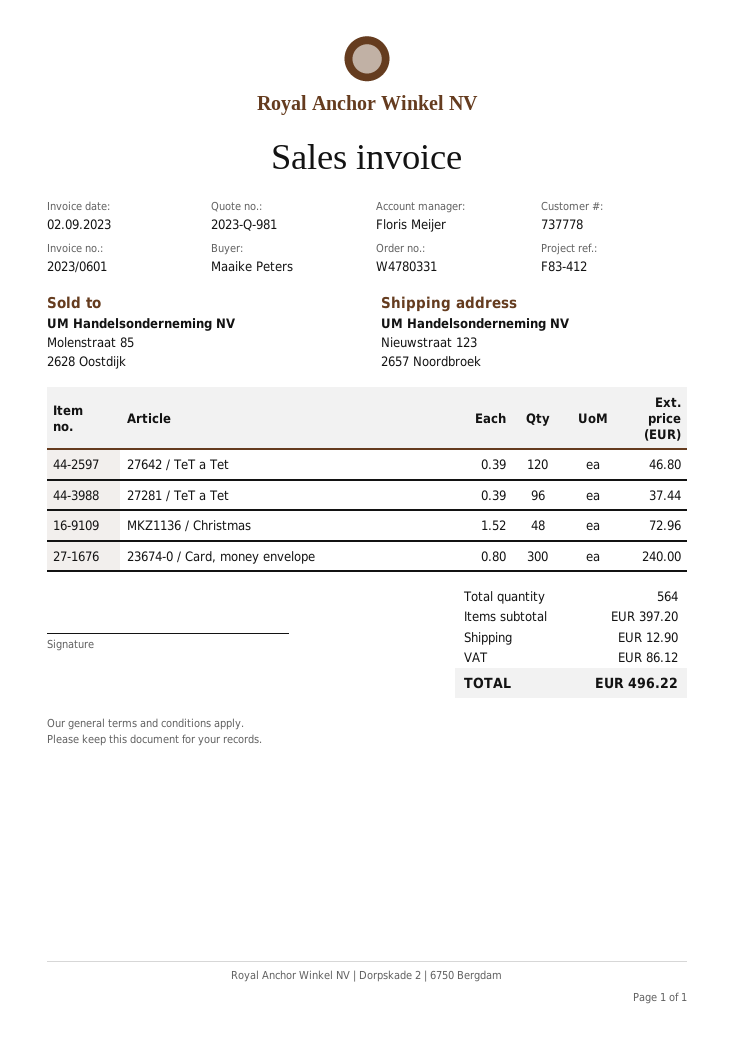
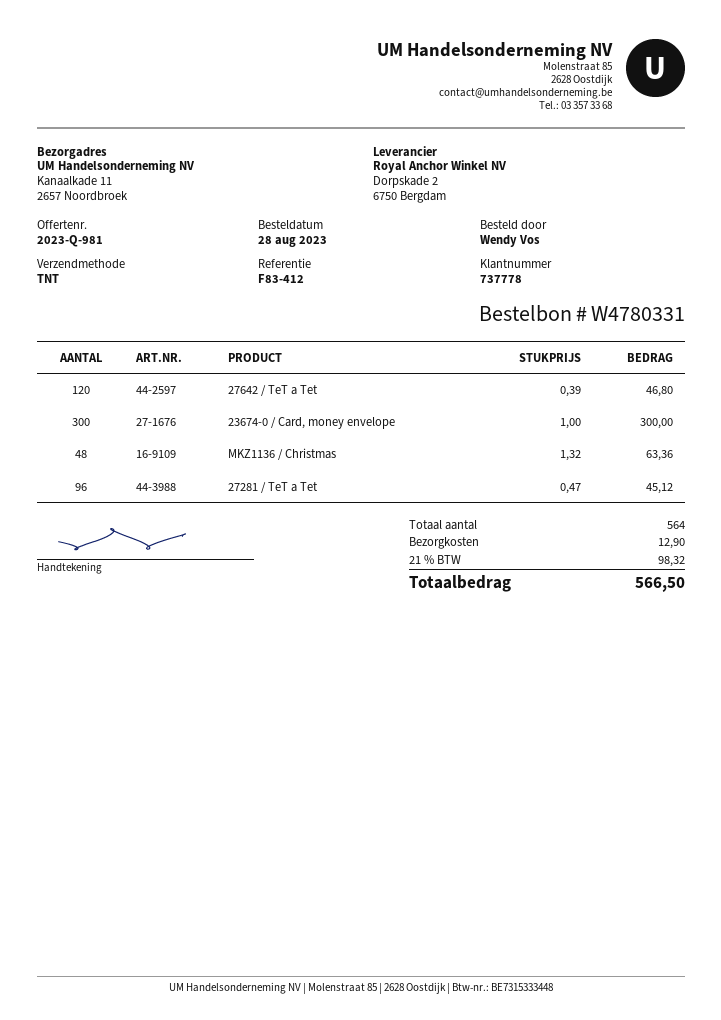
ordered by: Maaike Peters -> Wendy Vos
ship to: Nieuwstraat 123, 2657 Noordbroek -> Kanaalkade 11, 2657 Noordbroek
27281 / TeT a Tet: 96 x 0.39 = 37.44 -> 96 x 0.47 = 45.12
MKZ1136 / Christmas: 48 x 1.52 = 72.96 -> 48 x 1.32 = 63.36
23674-0 / Card, money envelope: 300 x 0.80 = 240.00 -> 300 x 1.00 = 300.00
tax: 86.12 -> 98.32
total: 496.22 -> 566.50

